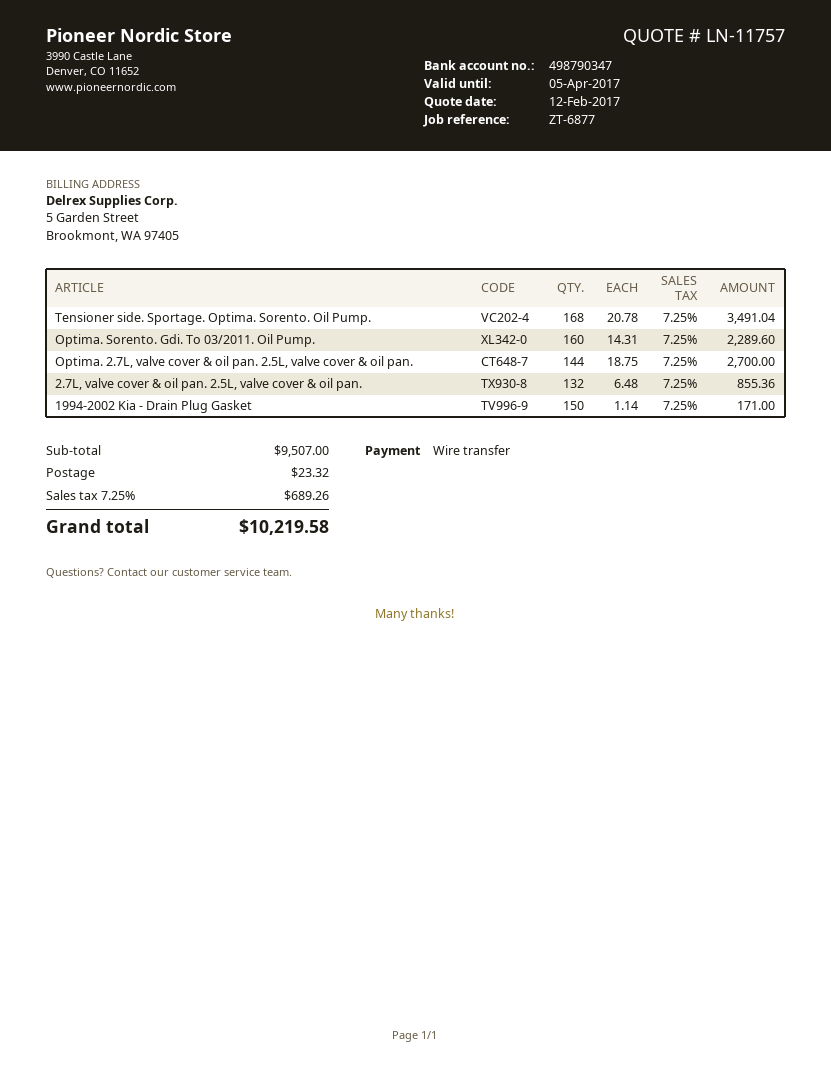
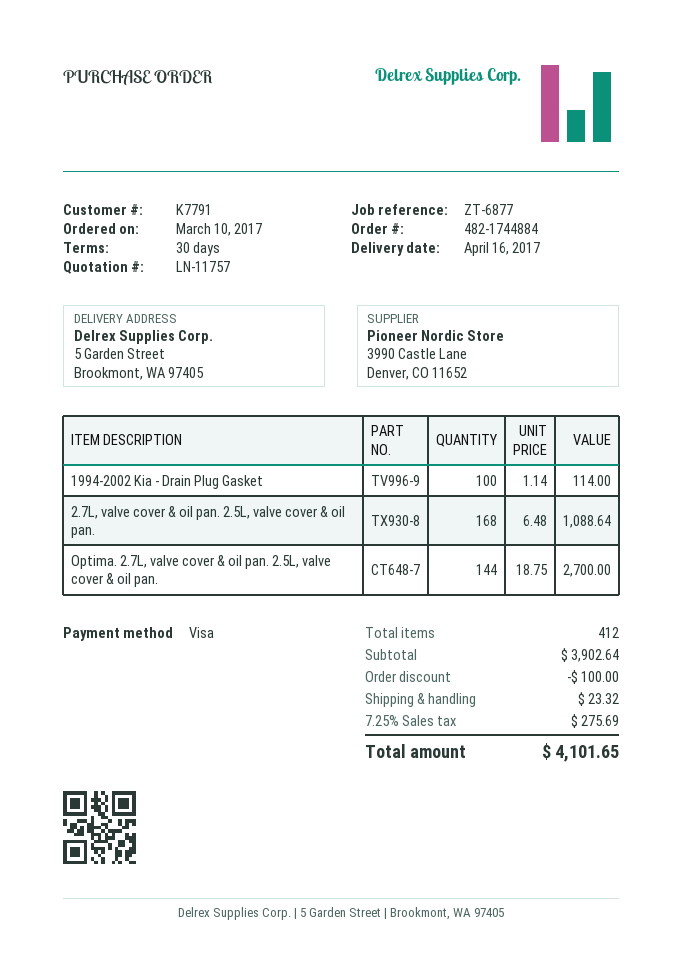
payment method: bank transfer -> Visa
Tensioner side. Sportage. Optima. Sorento. Oil Pump.: 168 x 20.78 = 3491.04 -> none
Optima. Sorento. Gdi. To 03/2011. Oil Pump.: 160 x 14.31 = 2289.60 -> none
2.7L, valve cover & oil pan. 2.5L, valve cover & oil pan.: 132 x 6.48 = 855.36 -> 168 x 6.48 = 1088.64
1994-2002 Kia - Drain Plug Gasket: 150 x 1.14 = 171.00 -> 100 x 1.14 = 114.00
subtotal: 9507.00 -> 3902.64
discount: none -> 100.00
tax: 7.25% = 689.26 -> 7.25% = 275.69
total: 10219.58 -> 4101.65

